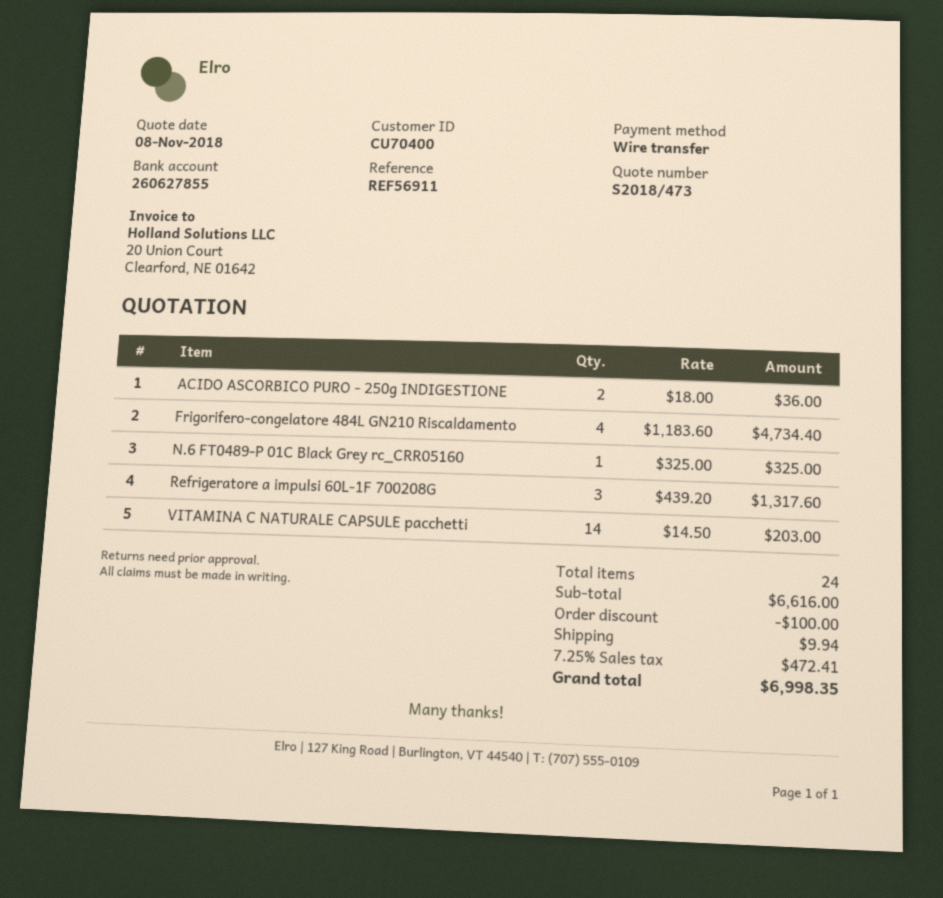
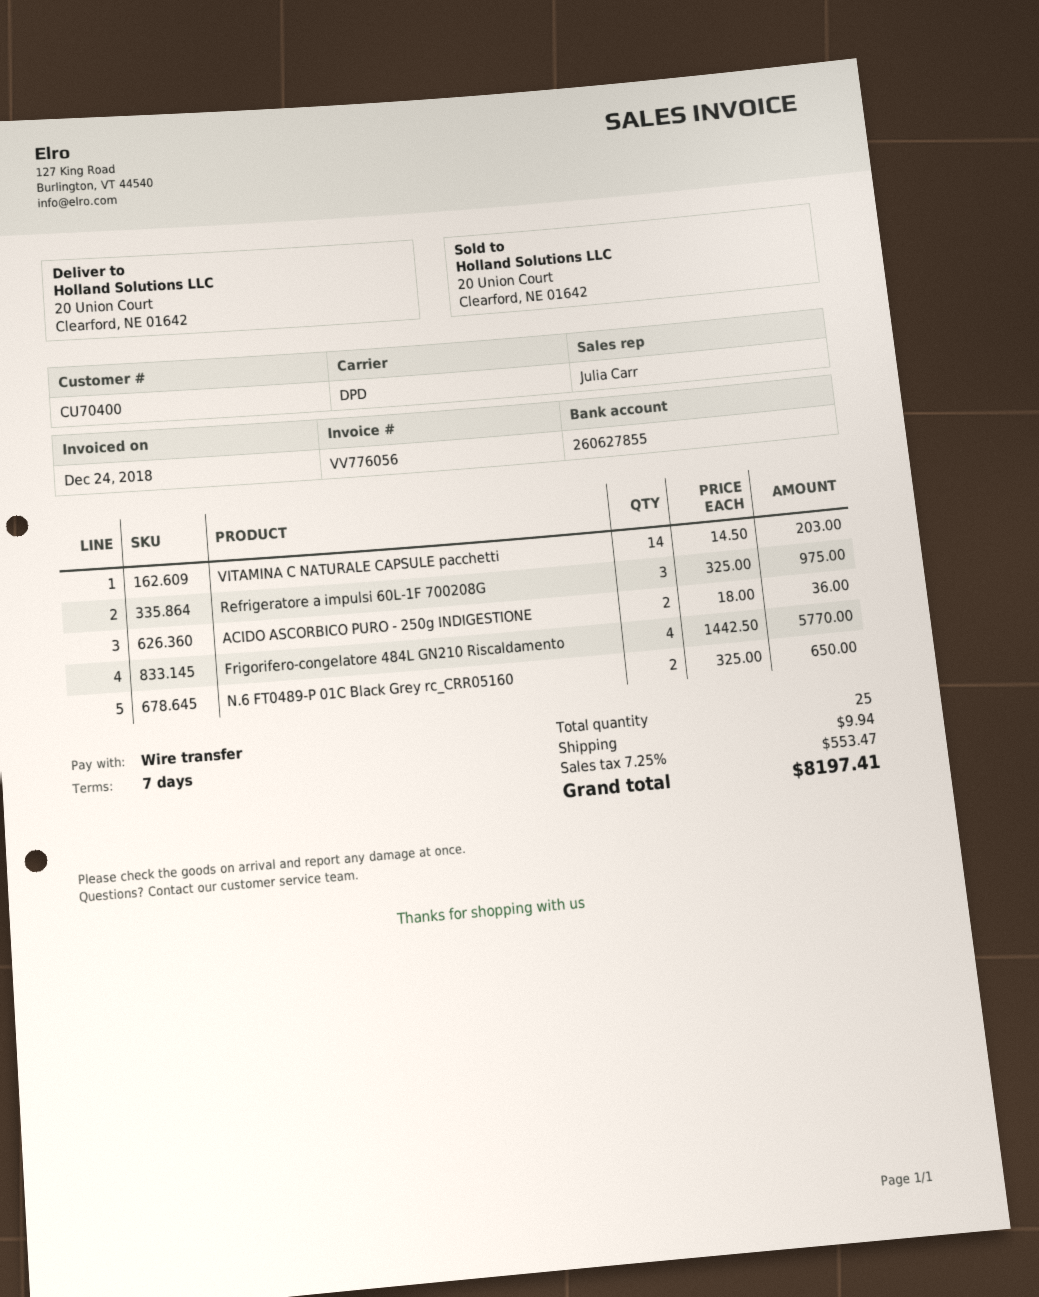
Frigorifero-congelatore 484L GN210 Riscaldamento: 4 x 1183.60 = 4734.40 -> 4 x 1442.50 = 5770.00
N.6 FT0489-P 01C Black Grey rc_CRR05160: 1 x 325.00 = 325.00 -> 2 x 325.00 = 650.00
Refrigeratore a impulsi 60L-1F 700208G: 3 x 439.20 = 1317.60 -> 3 x 325.00 = 975.00
total quantity: 24 -> 25
discount: 100.00 -> none
tax: 7.25% = 472.41 -> 7.25% = 553.47
total: 6998.35 -> 8197.41

